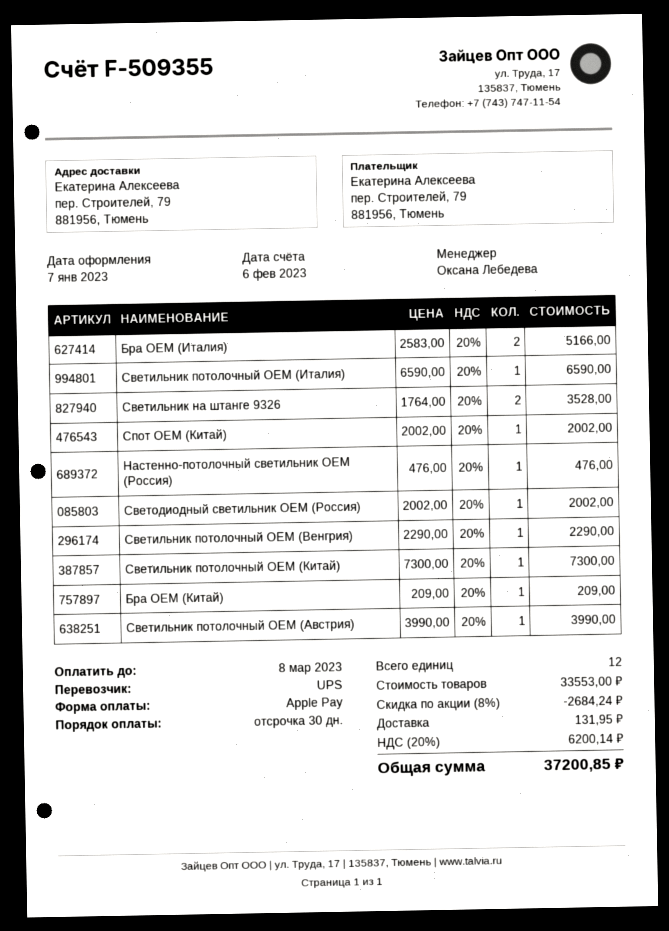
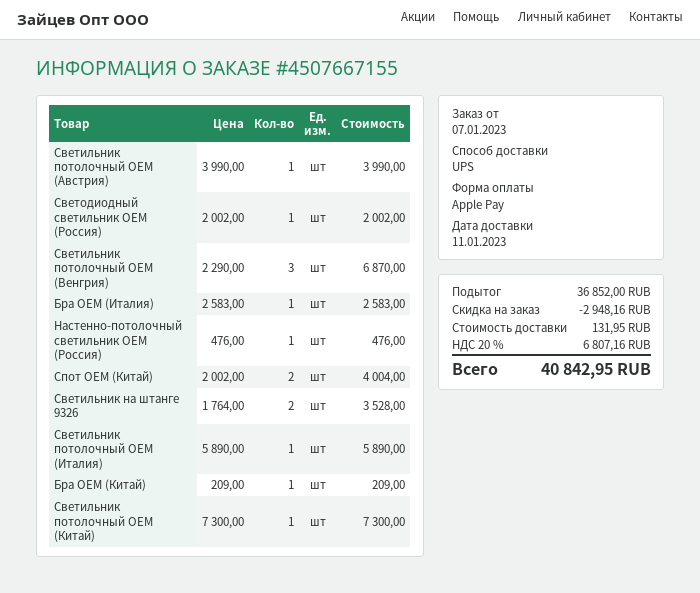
Бра OEM (Италия): 2 x 2583.00 = 5166.00 -> 1 x 2583.00 = 2583.00
Светильник потолочный OEM (Италия): 1 x 6590.00 = 6590.00 -> 1 x 5890.00 = 5890.00
Спот OEM (Китай): 1 x 2002.00 = 2002.00 -> 2 x 2002.00 = 4004.00
Светильник потолочный OEM (Венгрия): 1 x 2290.00 = 2290.00 -> 3 x 2290.00 = 6870.00
subtotal: 33553.00 -> 36852.00
discount: 2684.24 -> 2948.16
tax: 20% = 6200.14 -> 20% = 6807.16
total: 37200.85 -> 40842.95

